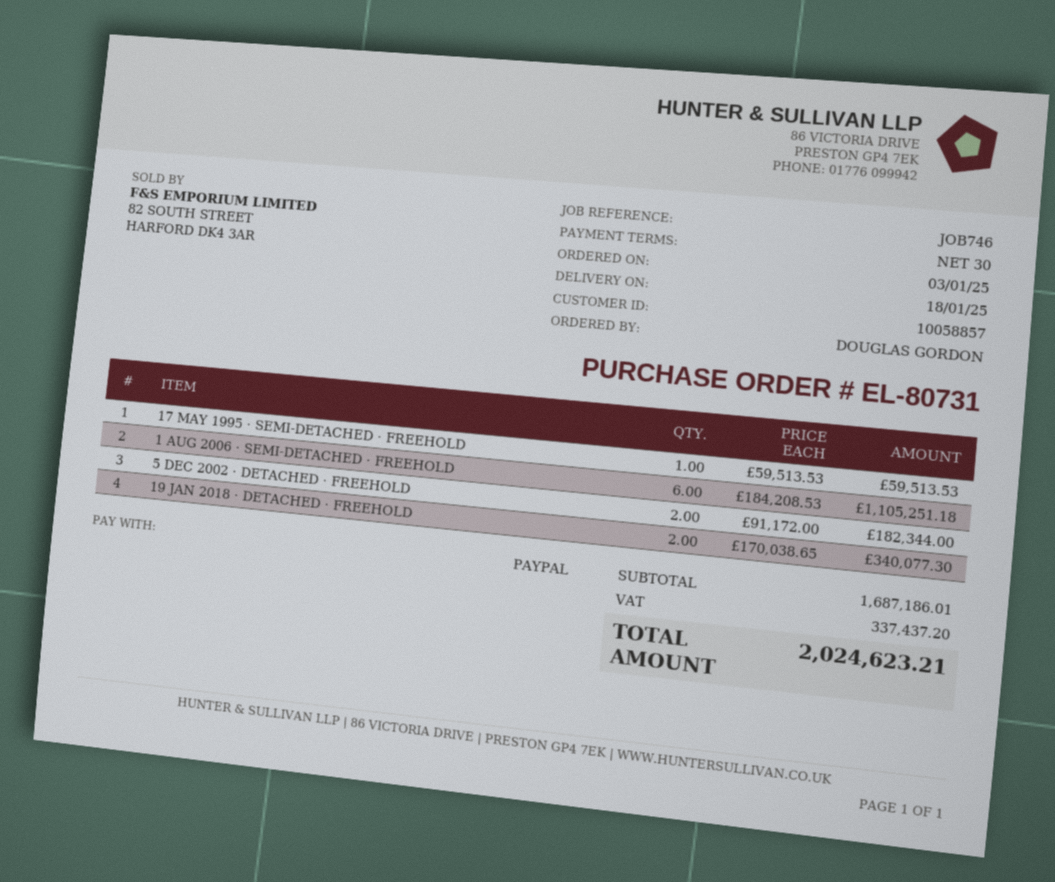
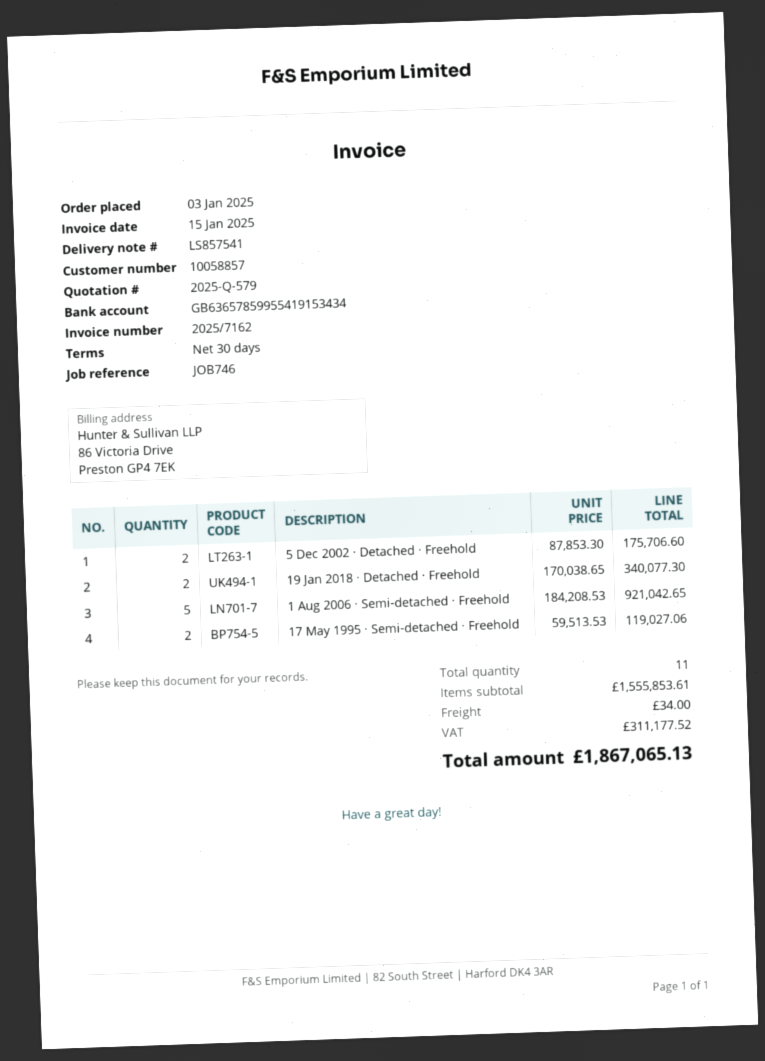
17 MAY 1995 · SEMI-DETACHED · FREEHOLD: 1 x 59513.53 = 59513.53 -> 2 x 59513.53 = 119027.06
1 AUG 2006 · SEMI-DETACHED · FREEHOLD: 6 x 184208.53 = 1105251.18 -> 5 x 184208.53 = 921042.65
5 DEC 2002 · DETACHED · FREEHOLD: 2 x 91172.00 = 182344.00 -> 2 x 87853.30 = 175706.60
subtotal: 1687186.01 -> 1555853.61
shipping: none -> 34.00
tax: 337437.20 -> 311177.52
total: 2024623.21 -> 1867065.13

